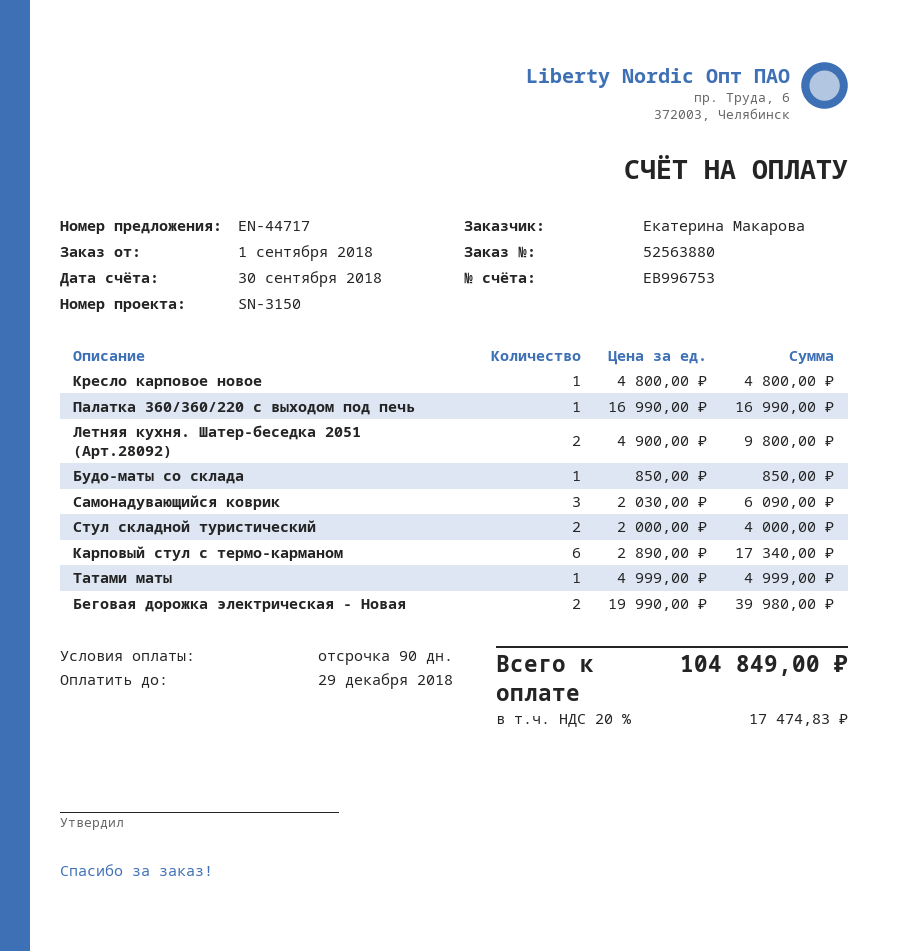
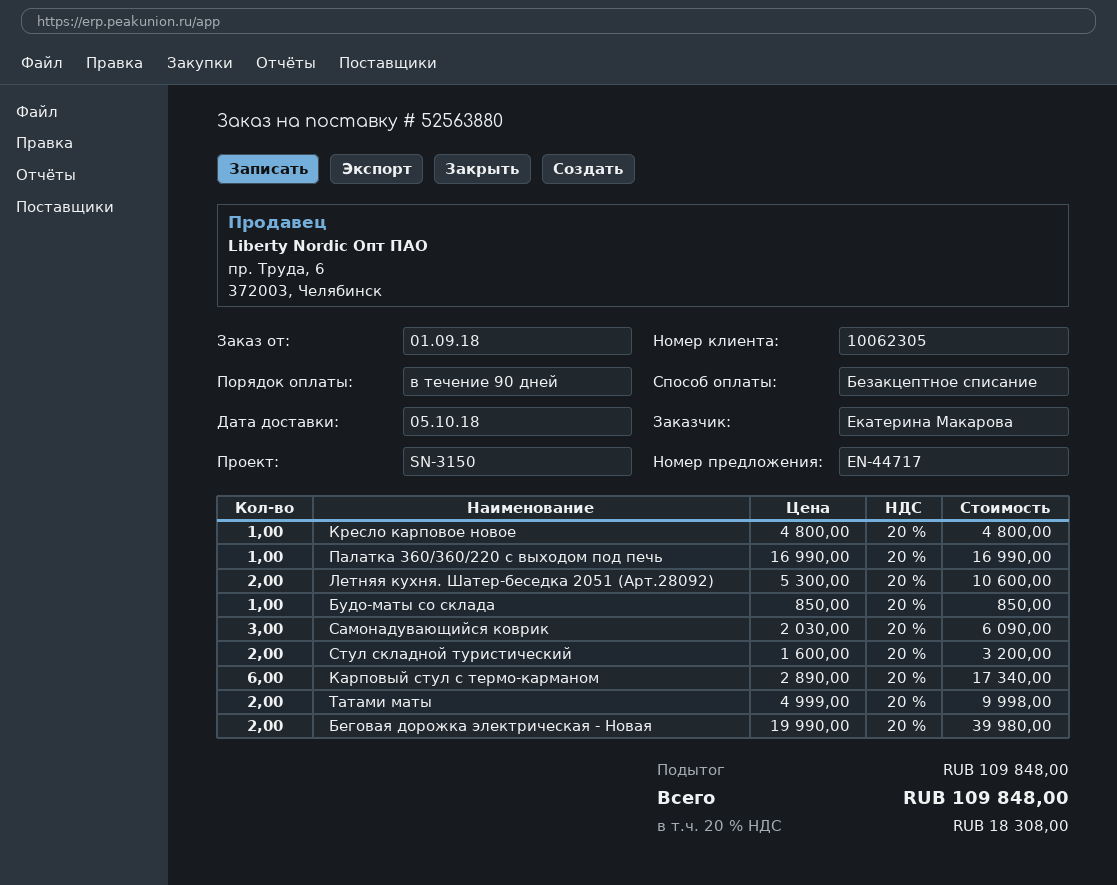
Летняя кухня. Шатер-беседка 2051 (Арт.28092): 2 x 4900.00 = 9800.00 -> 2 x 5300.00 = 10600.00
Стул складной туристический: 2 x 2000.00 = 4000.00 -> 2 x 1600.00 = 3200.00
Татами маты: 1 x 4999.00 = 4999.00 -> 2 x 4999.00 = 9998.00
tax: 20% = 17474.83 -> 20% = 18308.00
total: 104849.00 -> 109848.00

